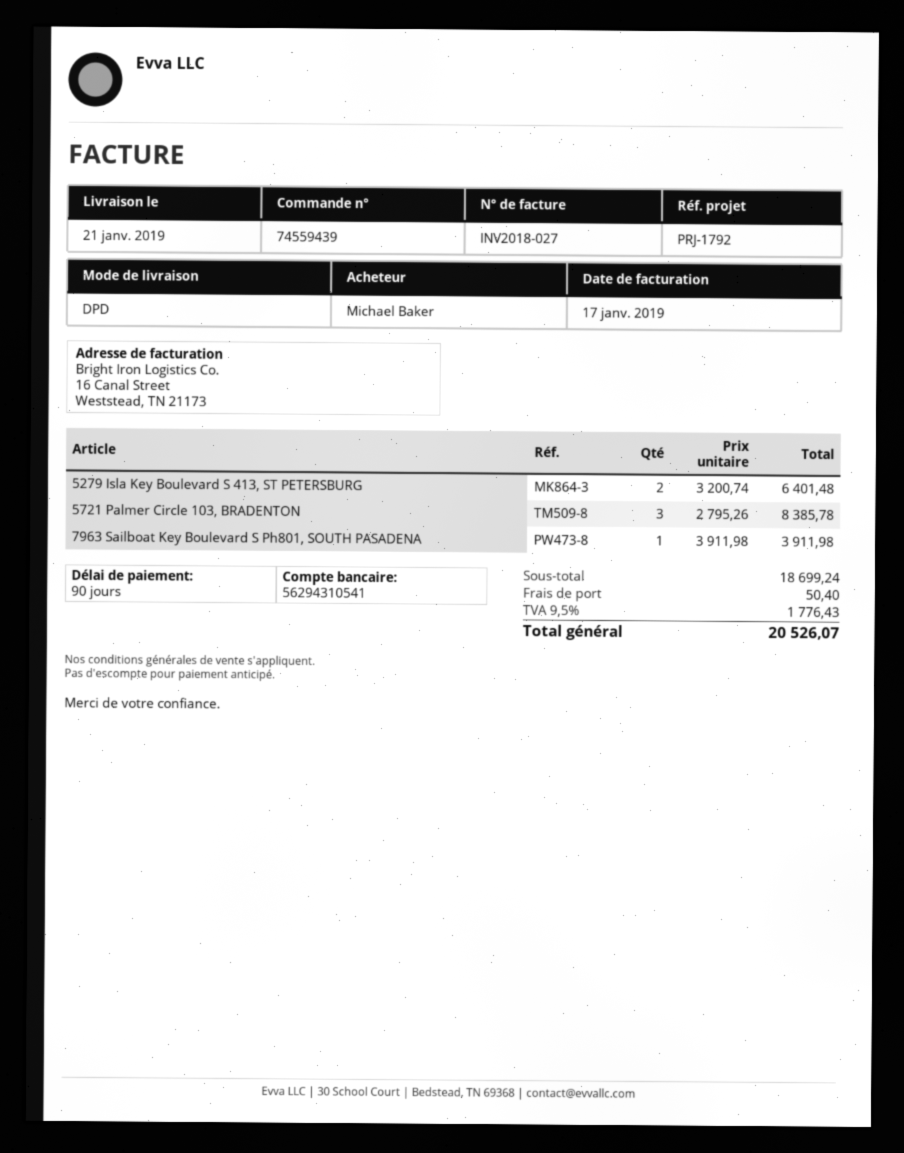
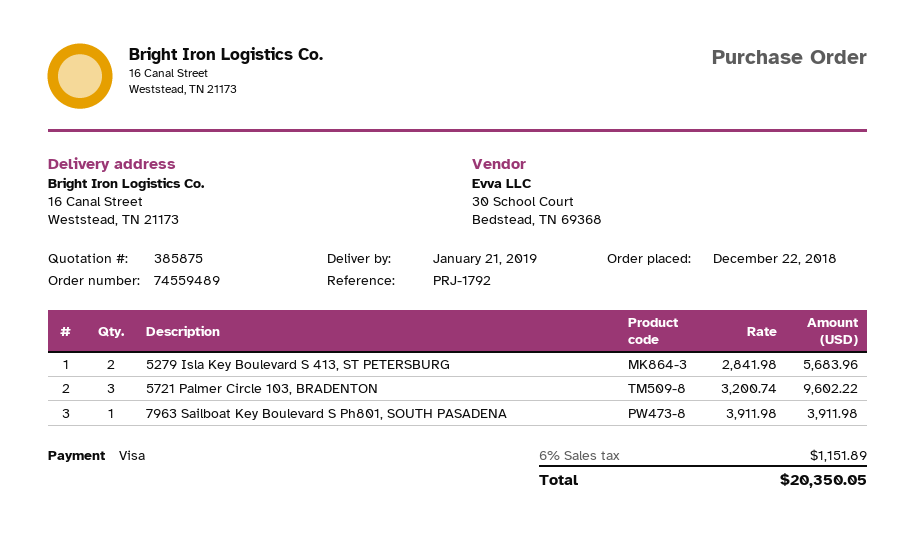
order number: 74559439 -> 74559489
5279 Isla Key Boulevard S 413, ST PETERSBURG: 2 x 3200.74 = 6401.48 -> 2 x 2841.98 = 5683.96
5721 Palmer Circle 103, BRADENTON: 3 x 2795.26 = 8385.78 -> 3 x 3200.74 = 9602.22
shipping: 50.40 -> none
tax: 9.5% = 1776.43 -> 6% = 1151.89
total: 20526.07 -> 20350.05

